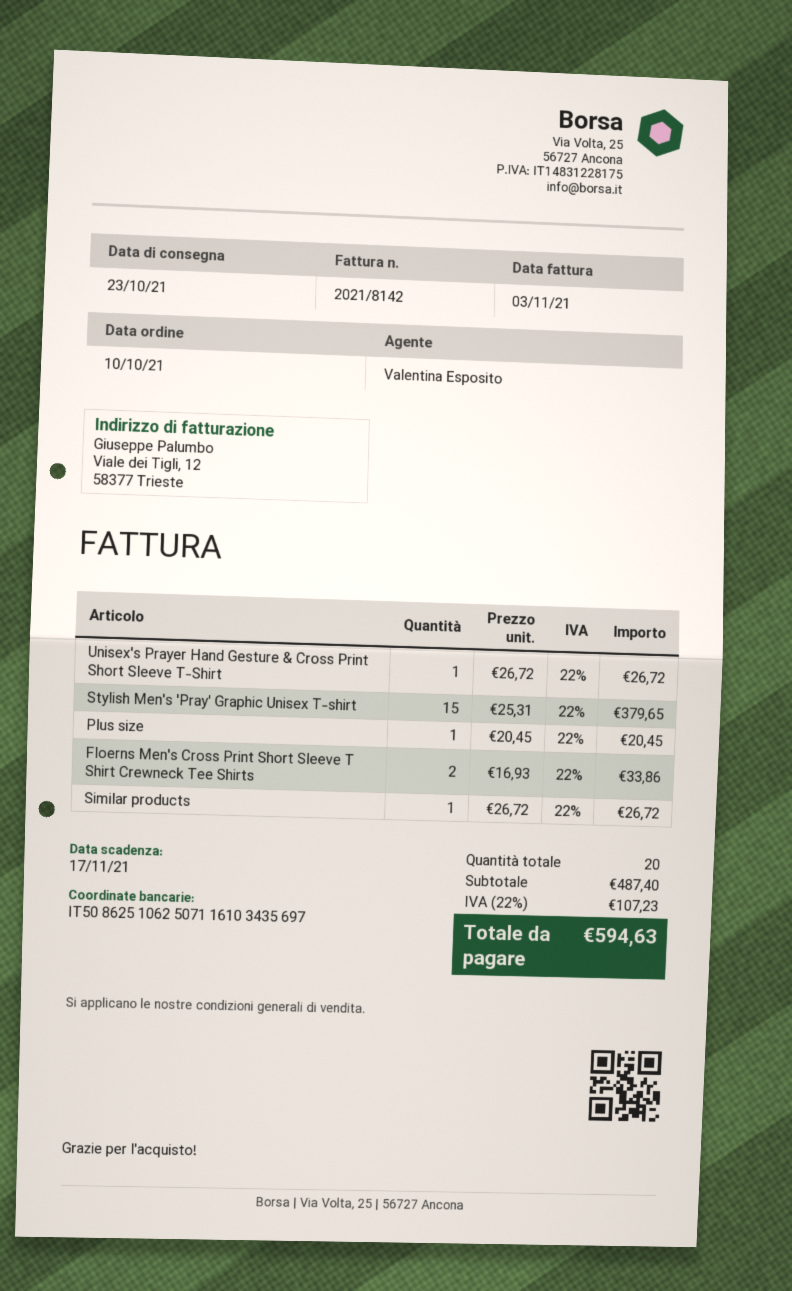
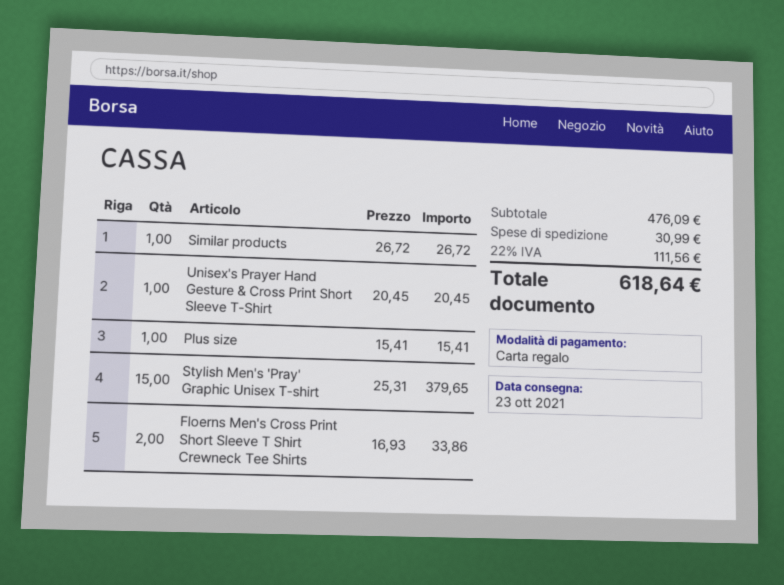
Unisex's Prayer Hand Gesture & Cross Print Short Sleeve T-Shirt: 1 x 26.72 = 26.72 -> 1 x 20.45 = 20.45
Plus size: 1 x 20.45 = 20.45 -> 1 x 15.41 = 15.41
subtotal: 487.40 -> 476.09
shipping: none -> 30.99
tax: 22% = 107.23 -> 22% = 111.56
total: 594.63 -> 618.64

